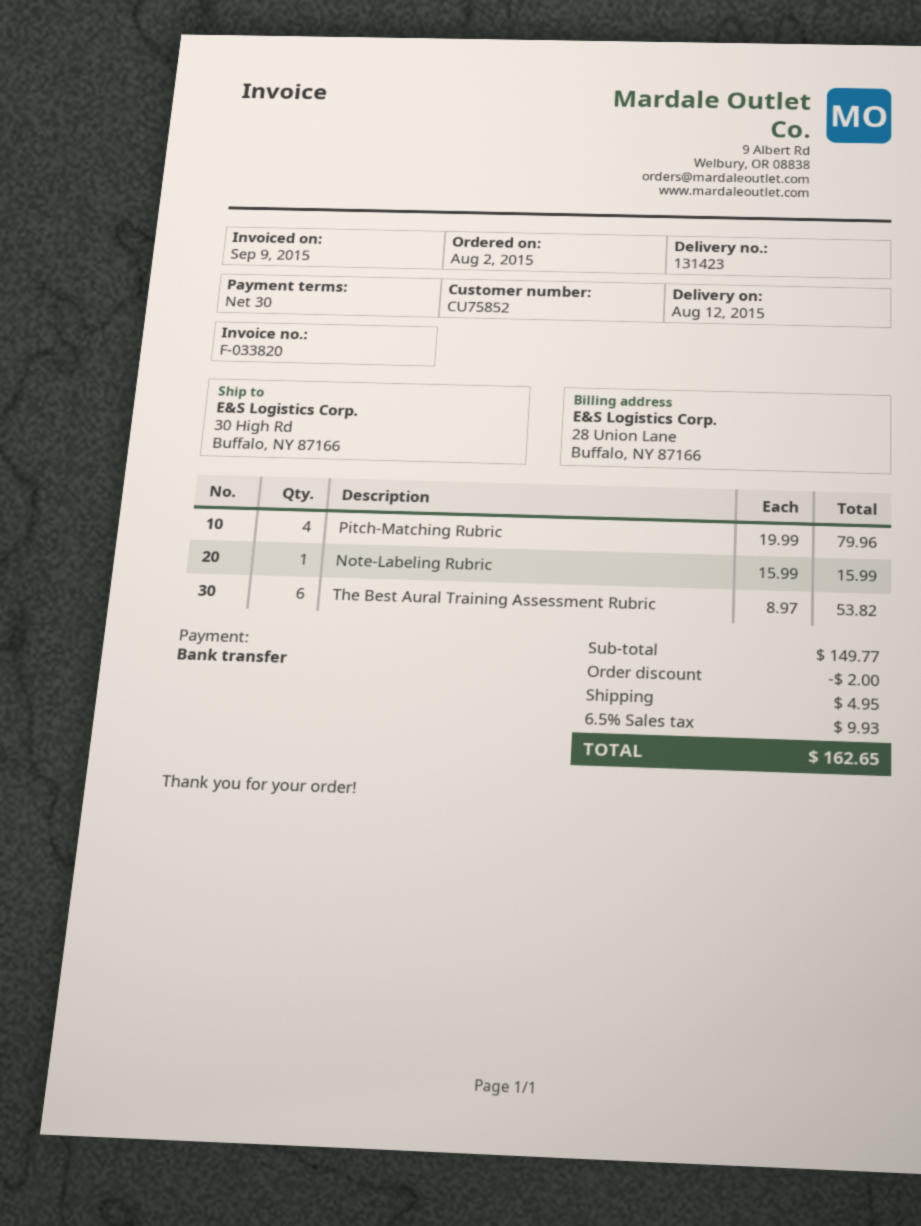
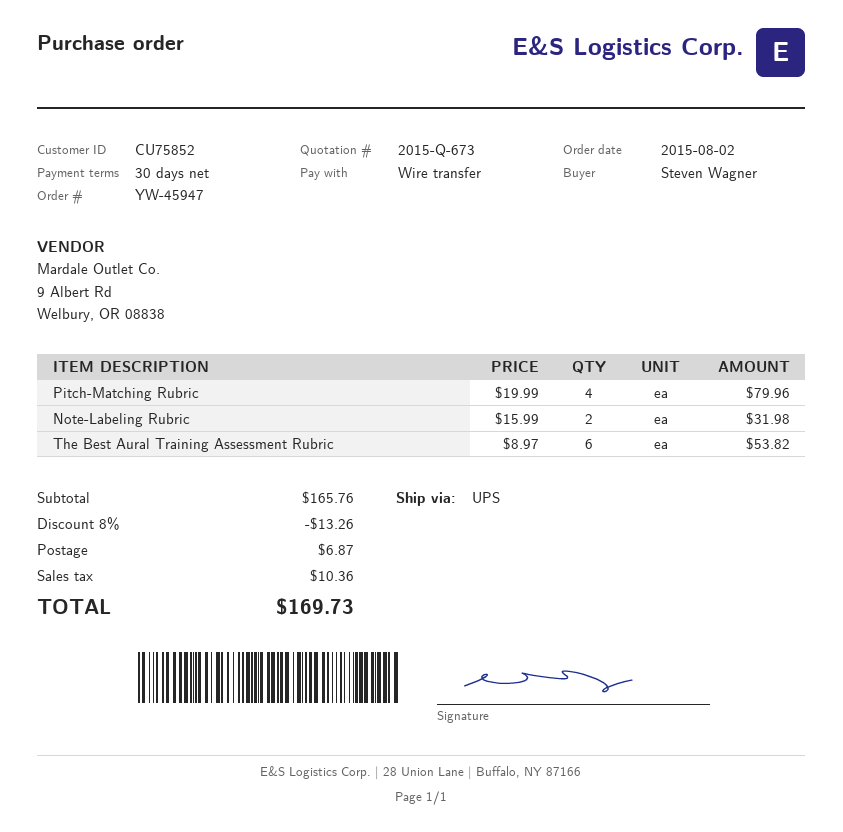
Note-Labeling Rubric: 1 x 15.99 = 15.99 -> 2 x 15.99 = 31.98
subtotal: 149.77 -> 165.76
discount: 2.00 -> 13.26
shipping: 4.95 -> 6.87
tax: 9.93 -> 10.36
total: 162.65 -> 169.73

